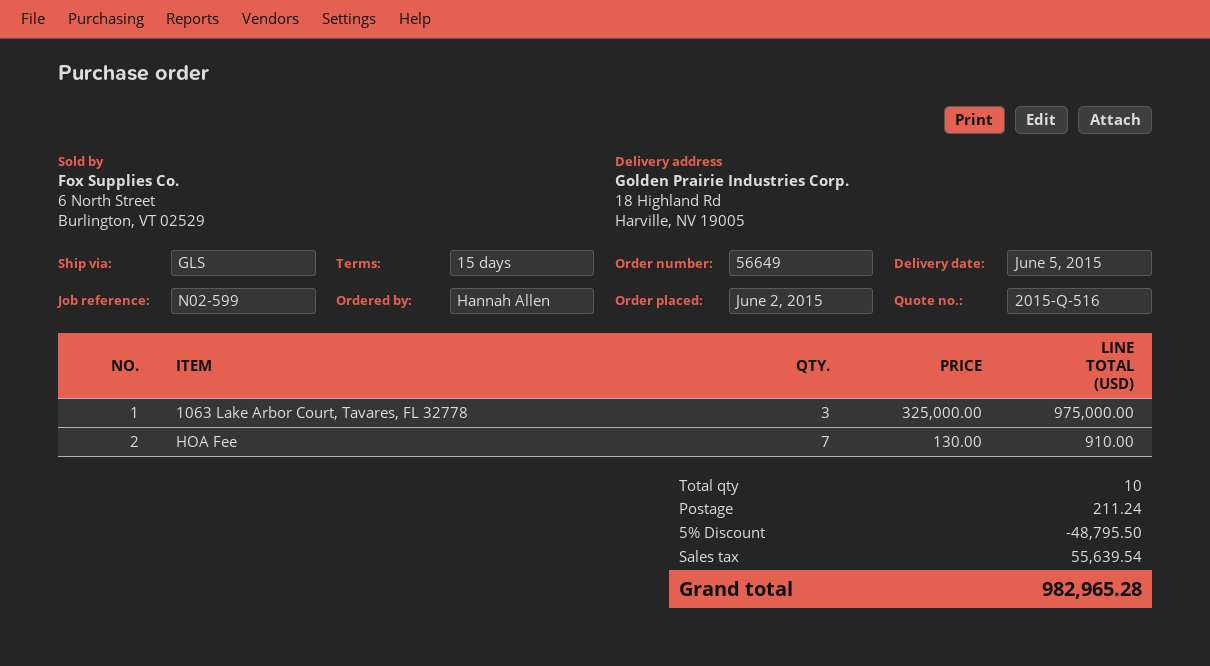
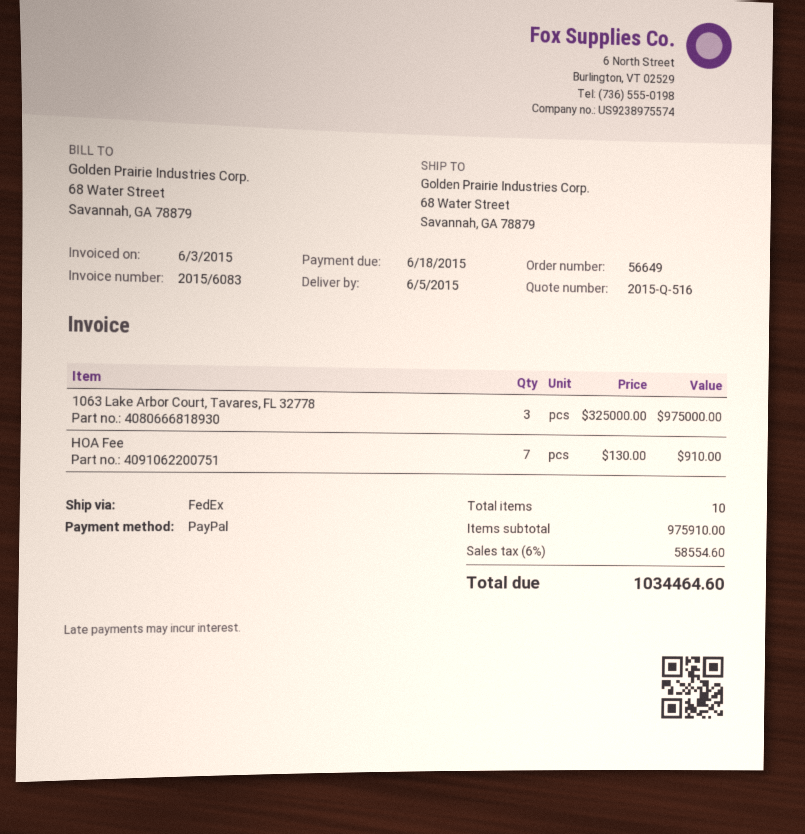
shipping method: GLS -> FedEx
ship to: 18 Highland Rd, Harville, NV 19005 -> 68 Water Street, Savannah, GA 78879
discount: 5% = 48795.50 -> none
shipping: 211.24 -> none
tax: 55639.54 -> 58554.60
total: 982965.28 -> 1034464.60

